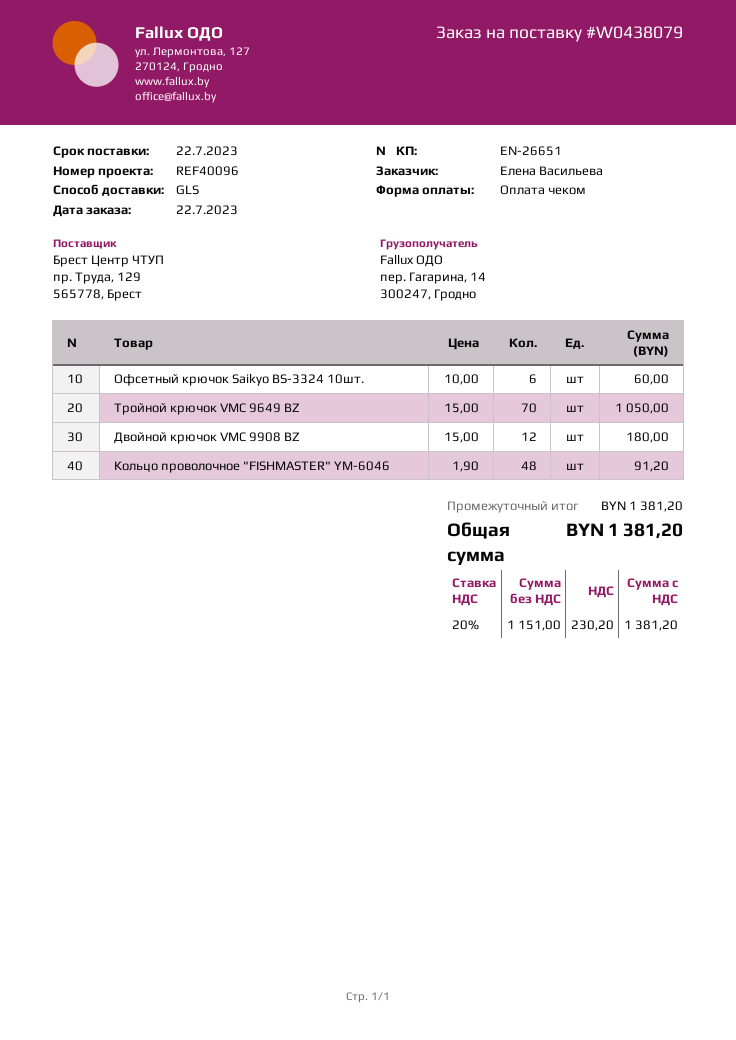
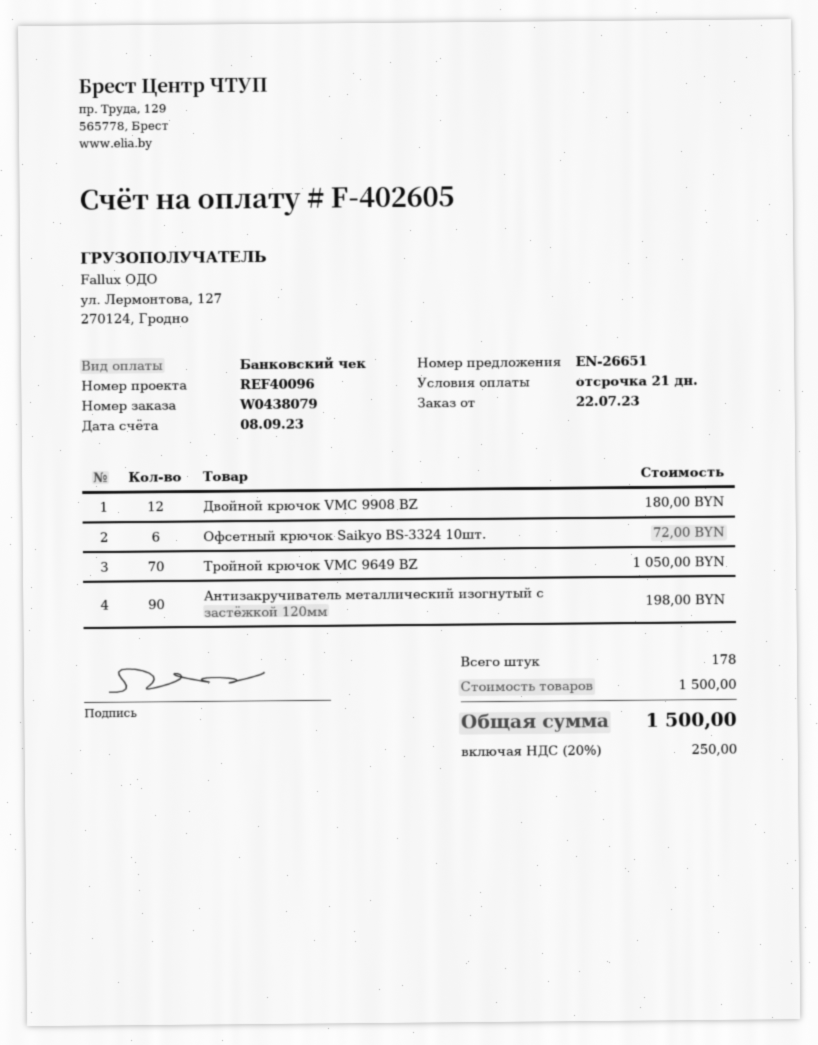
ship to: пер. Гагарина, 14, 300247, Гродно -> ул. Лермонтова, 127, 270124, Гродно
Офсетный крючок Saikyo BS-3324 10шт.: 6 for 60.00 -> 6 for 72.00
Кольцо проволочное "FISHMASTER" YM-6046: 48 for 91.20 -> none
Антизакручиватель металлический изогнутый с застёжкой 120мм: none -> 90 for 198.00
subtotal: 1381.20 -> 1500.00
tax: 20% = 230.20 -> 20% = 250.00
total: 1381.20 -> 1500.00

